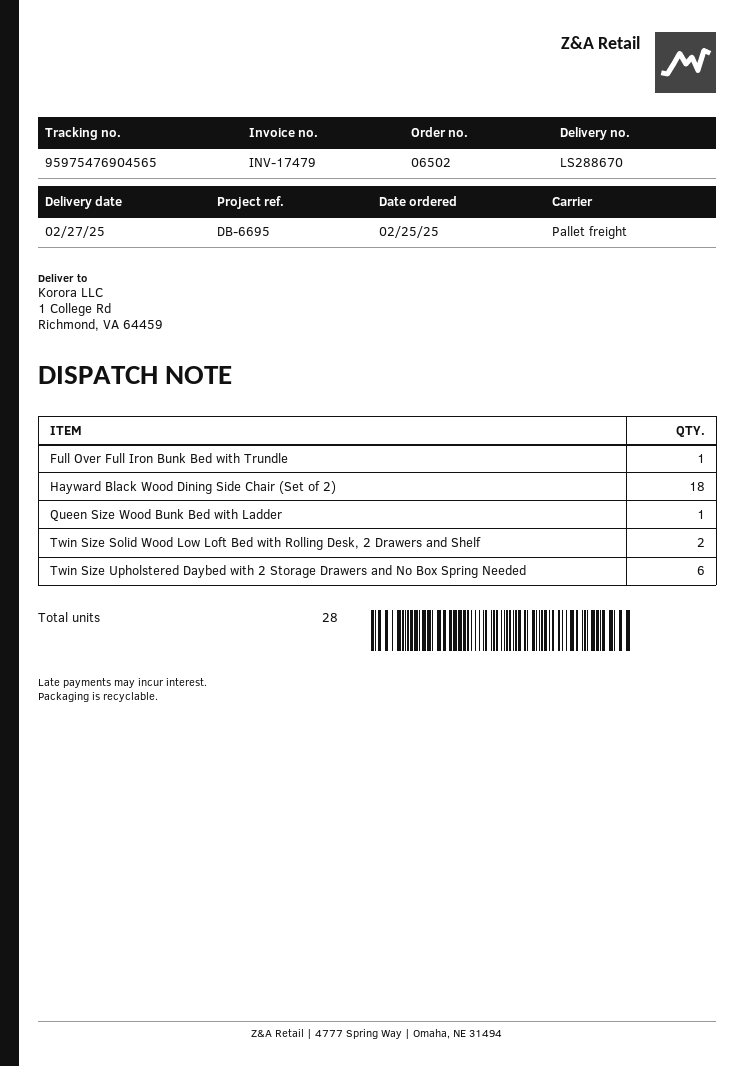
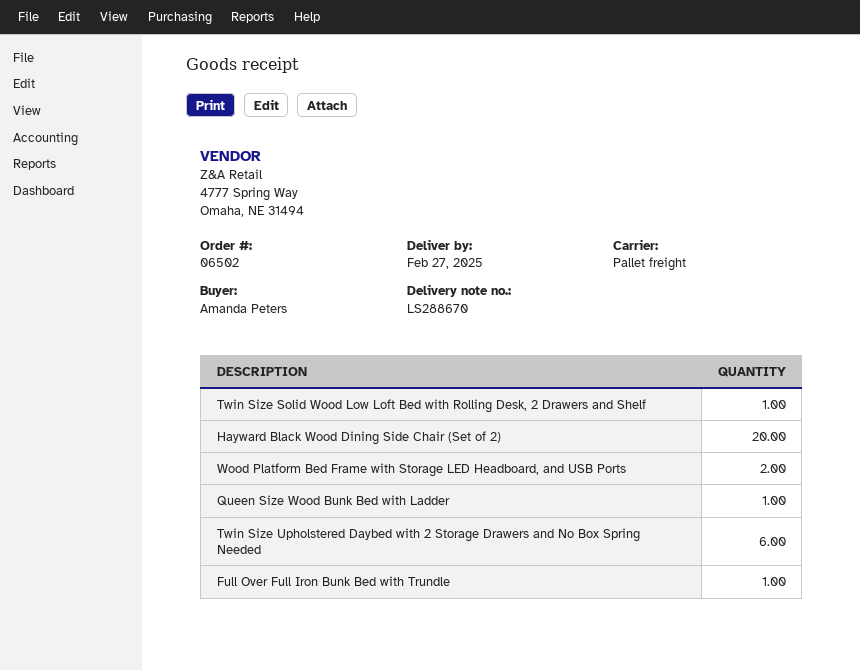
Hayward Black Wood Dining Side Chair (Set of 2): 18 -> 20
Twin Size Solid Wood Low Loft Bed with Rolling Desk, 2 Drawers and Shelf: 2 -> 1
Wood Platform Bed Frame with Storage LED Headboard, and USB Ports: none -> 2

